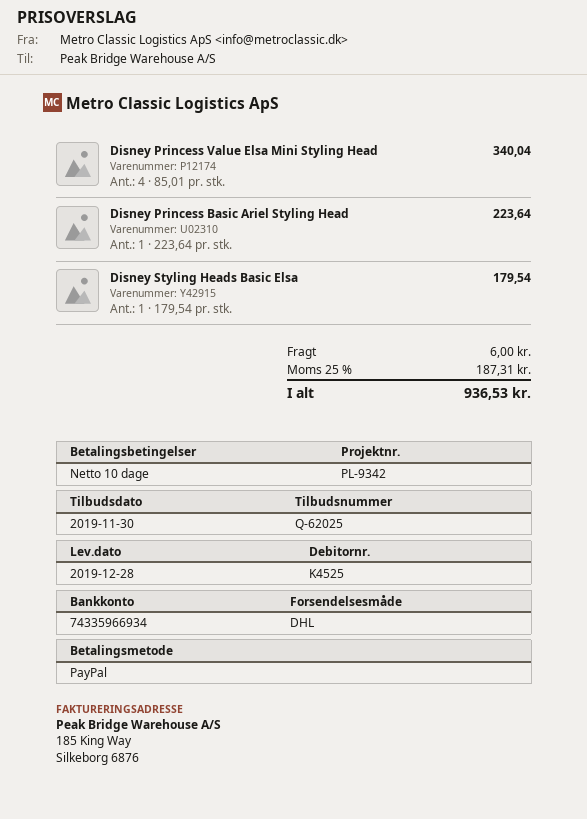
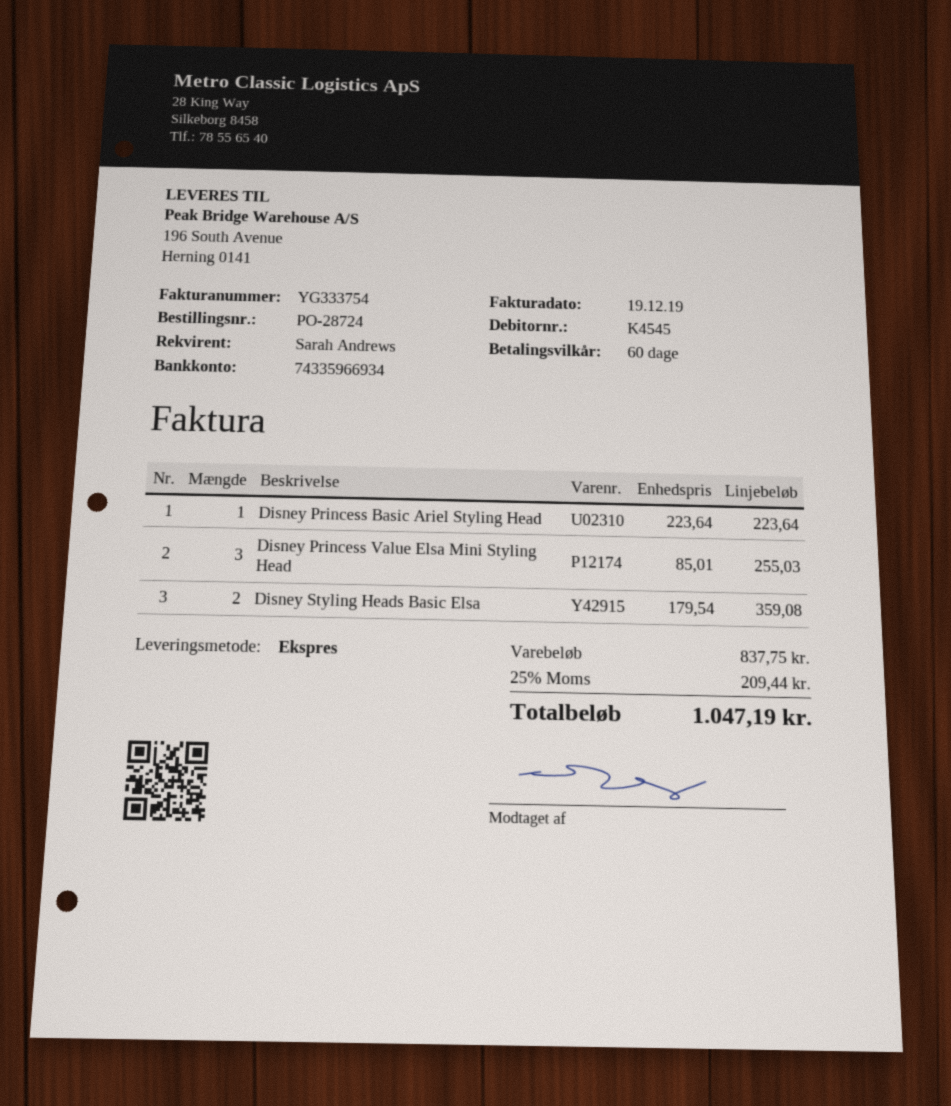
payment terms: 10 days -> 60 days
customer number: K4525 -> K4545
shipping method: DHL -> express
Disney Princess Value Elsa Mini Styling Head: 4 x 85.01 = 340.04 -> 3 x 85.01 = 255.03
Disney Styling Heads Basic Elsa: 1 x 179.54 = 179.54 -> 2 x 179.54 = 359.08
shipping: 6.00 -> none
tax: 25% = 187.31 -> 25% = 209.44
total: 936.53 -> 1047.19

